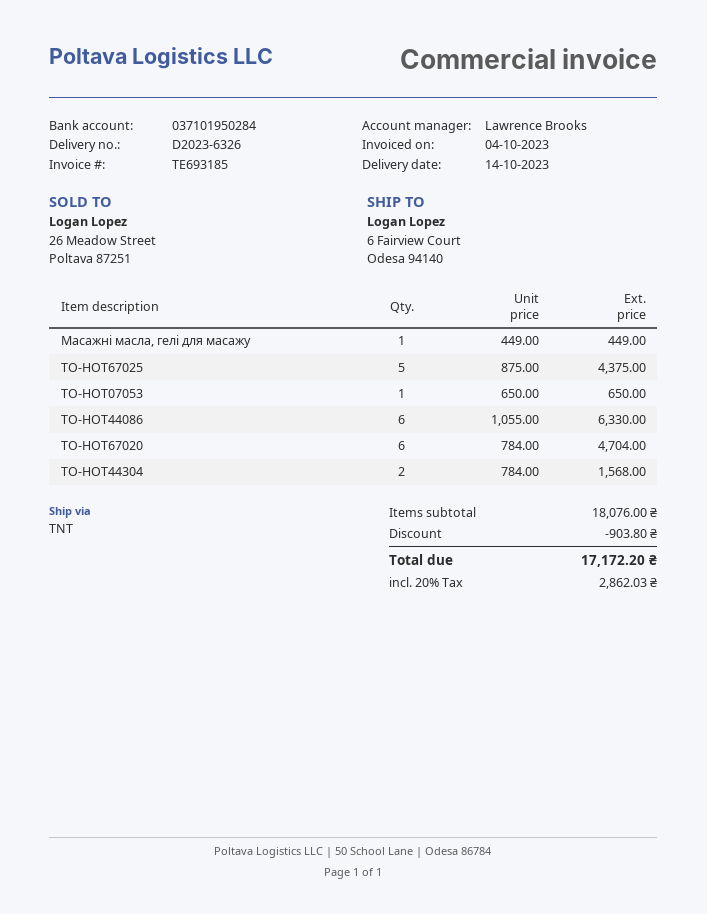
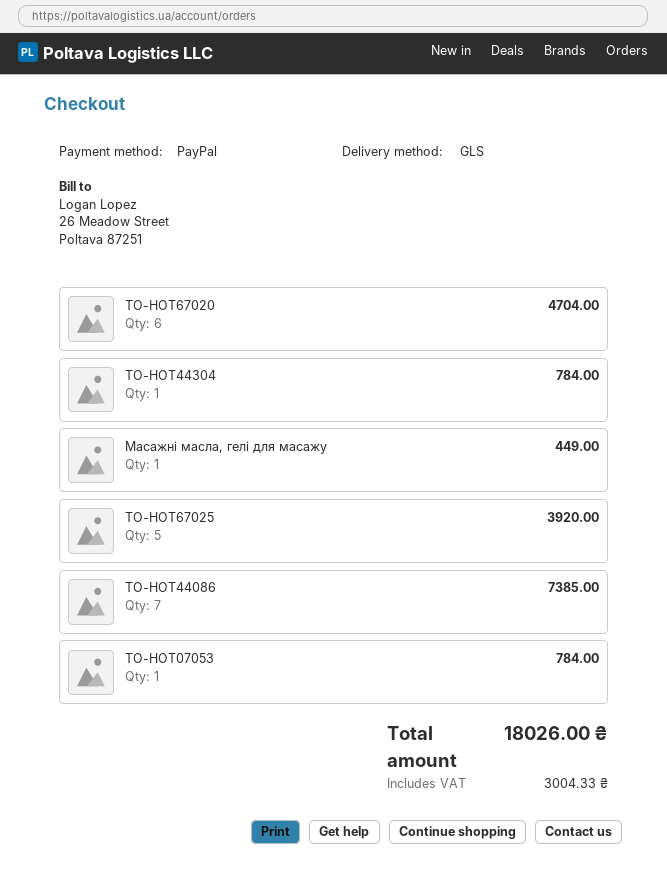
shipping method: TNT -> GLS
TO-HOT67025: 5 for 4375.00 -> 5 for 3920.00
TO-HOT07053: 1 for 650.00 -> 1 for 784.00
TO-HOT44086: 6 for 6330.00 -> 7 for 7385.00
TO-HOT44304: 2 for 1568.00 -> 1 for 784.00
discount: 903.80 -> none
tax: 2862.03 -> 3004.33
total: 17172.20 -> 18026.00

